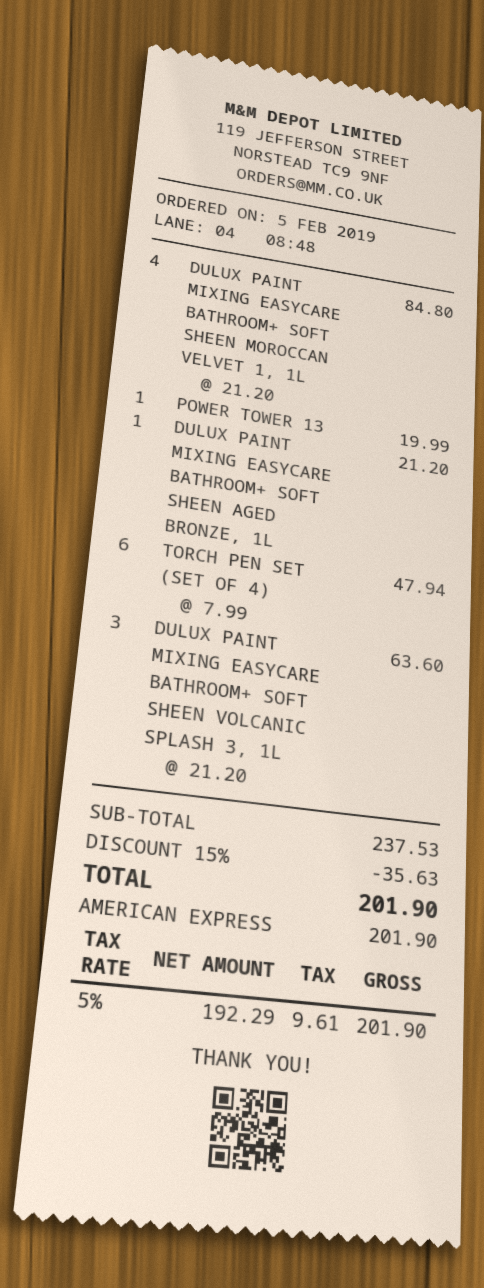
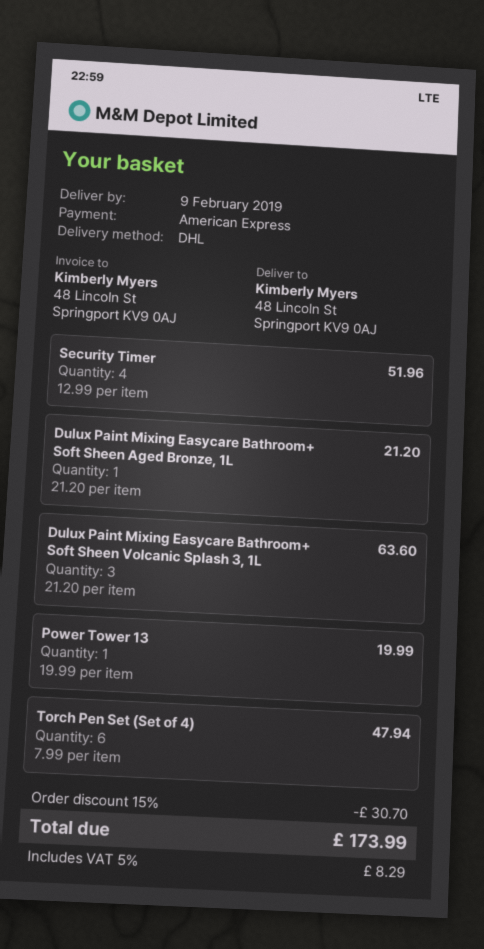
DULUX PAINT MIXING EASYCARE BATHROOM+ SOFT SHEEN MOROCCAN VELVET 1, 1L: 4 x 21.20 = 84.80 -> none
Security Timer: none -> 4 x 12.99 = 51.96
discount: 15% = 35.63 -> 15% = 30.70
tax: 5% = 9.61 -> 5% = 8.29
total: 201.90 -> 173.99

